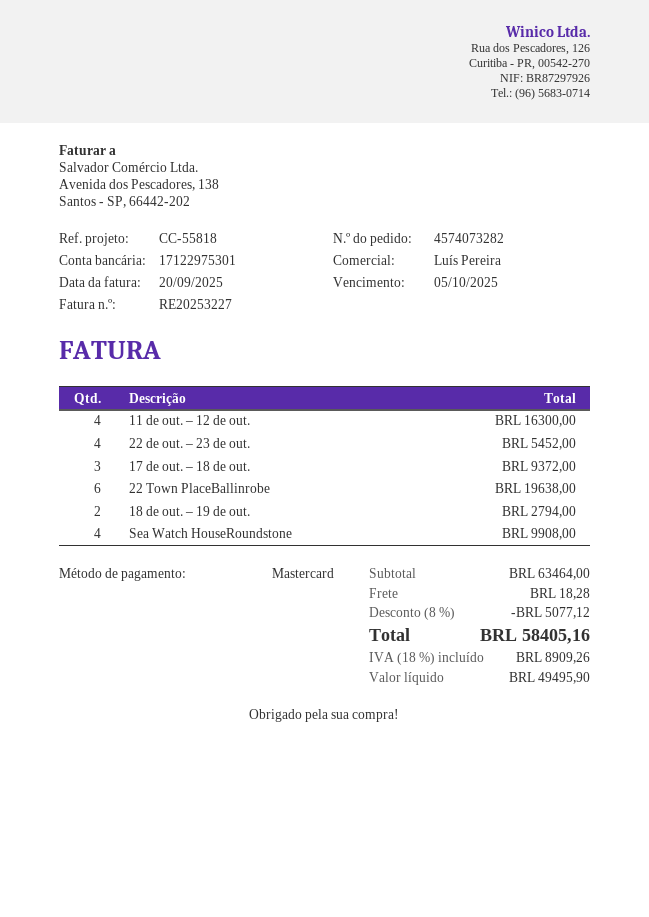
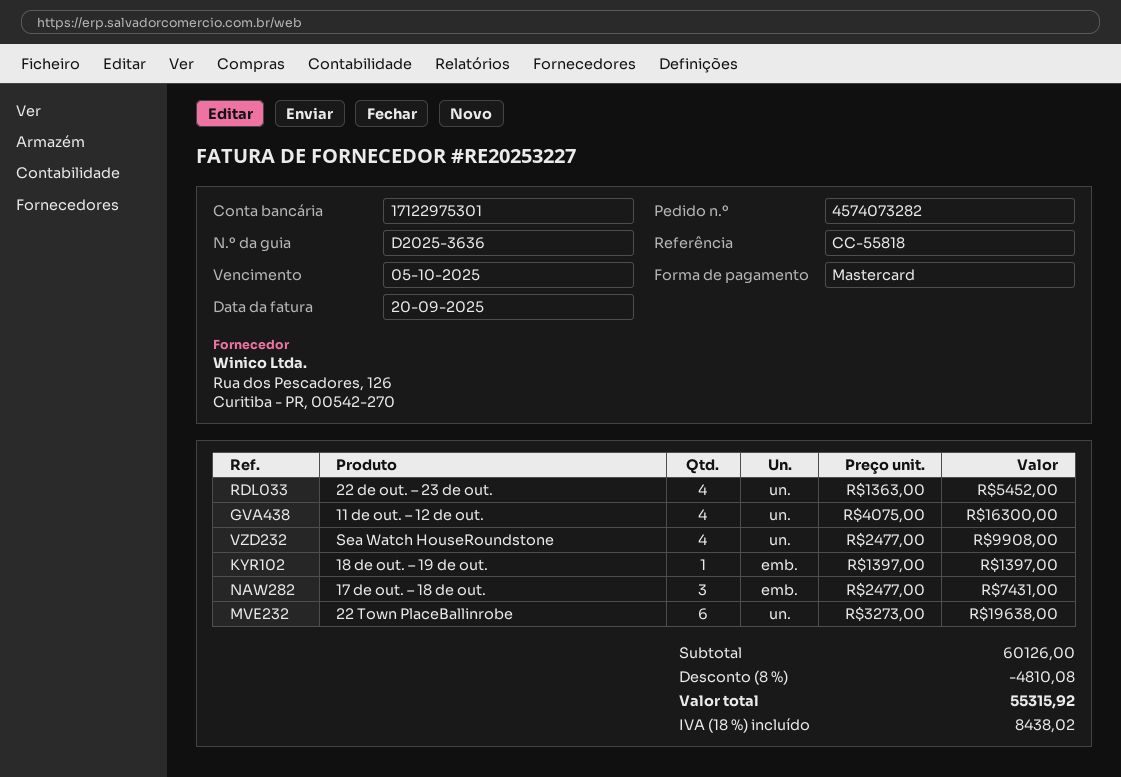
17 de out. – 18 de out.: 3 for 9372.00 -> 3 for 7431.00
18 de out. – 19 de out.: 2 for 2794.00 -> 1 for 1397.00
subtotal: 63464.00 -> 60126.00
discount: 8% = 5077.12 -> 8% = 4810.08
shipping: 18.28 -> none
tax: 18% = 8909.26 -> 18% = 8438.02
total: 58405.16 -> 55315.92

